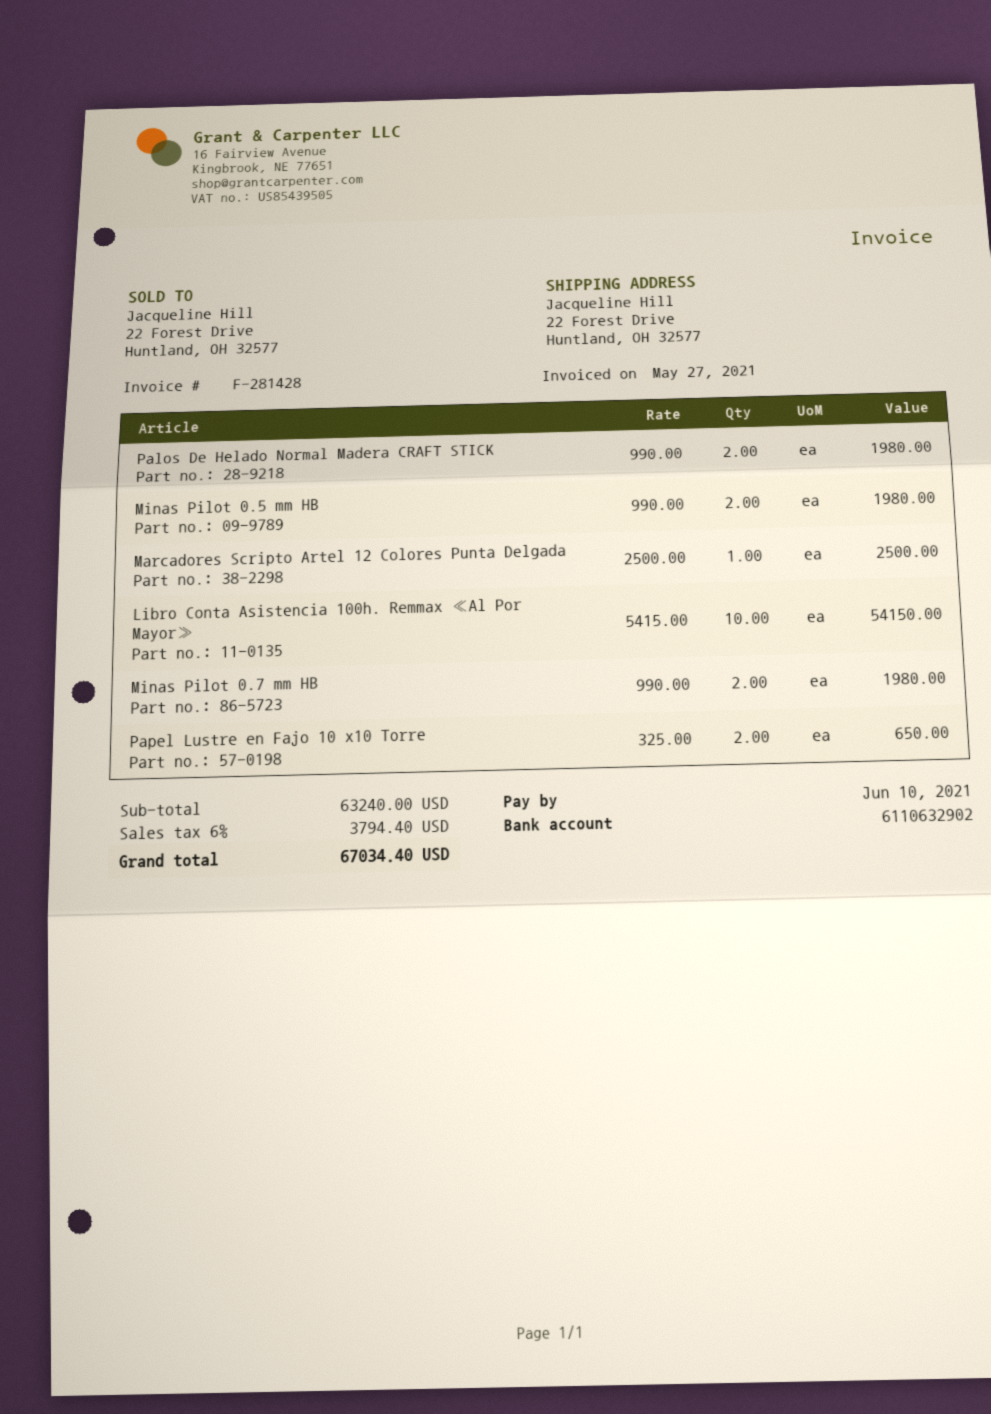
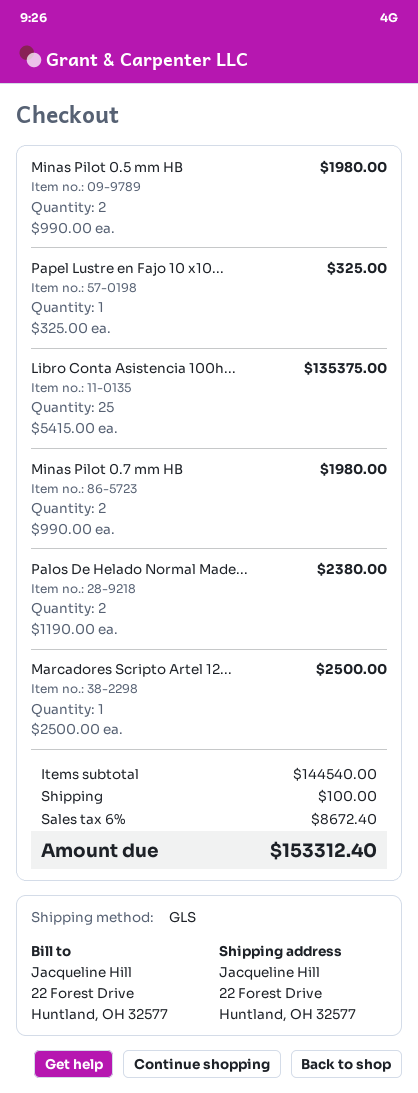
Palos De Helado Normal Madera CRAFT STICK: 2 x 990.00 = 1980.00 -> 2 x 1190.00 = 2380.00
Libro Conta Asistencia 100h. Remmax «Al Por Mayor»: 10 x 5415.00 = 54150.00 -> 25 x 5415.00 = 135375.00
Papel Lustre en Fajo 10 x10 Torre: 2 x 325.00 = 650.00 -> 1 x 325.00 = 325.00
subtotal: 63240.00 -> 144540.00
shipping: none -> 100.00
tax: 6% = 3794.40 -> 6% = 8672.40
total: 67034.40 -> 153312.40

